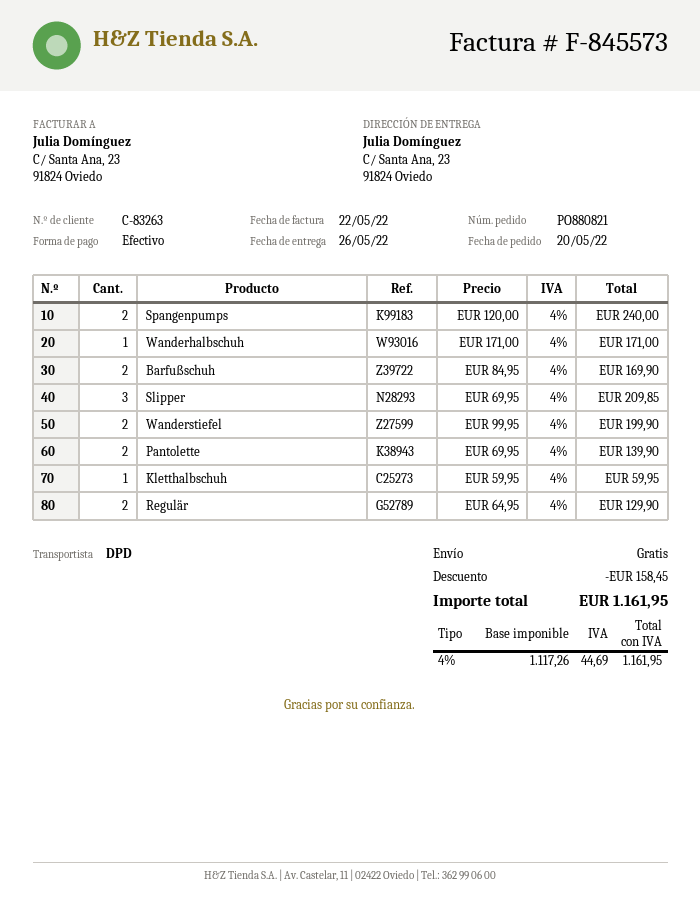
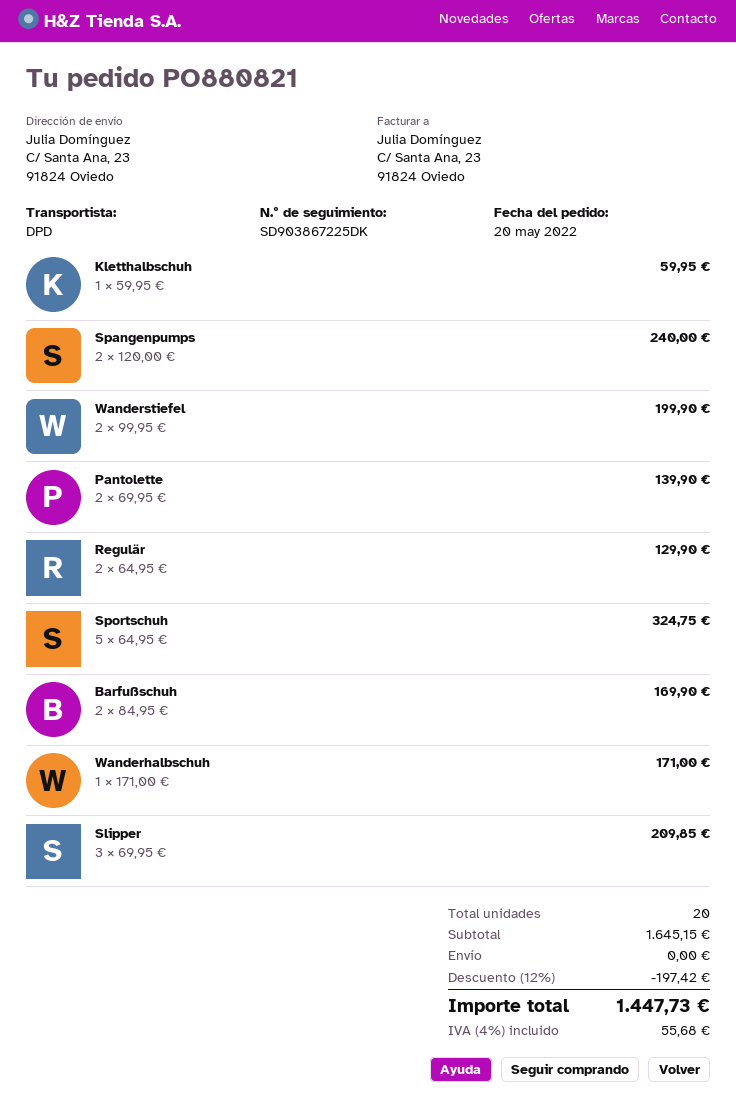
Sportschuh: none -> 5 x 64.95 = 324.75
discount: 158.45 -> 197.42
tax: 4% = 44.69 -> 4% = 55.68
total: 1161.95 -> 1447.73

